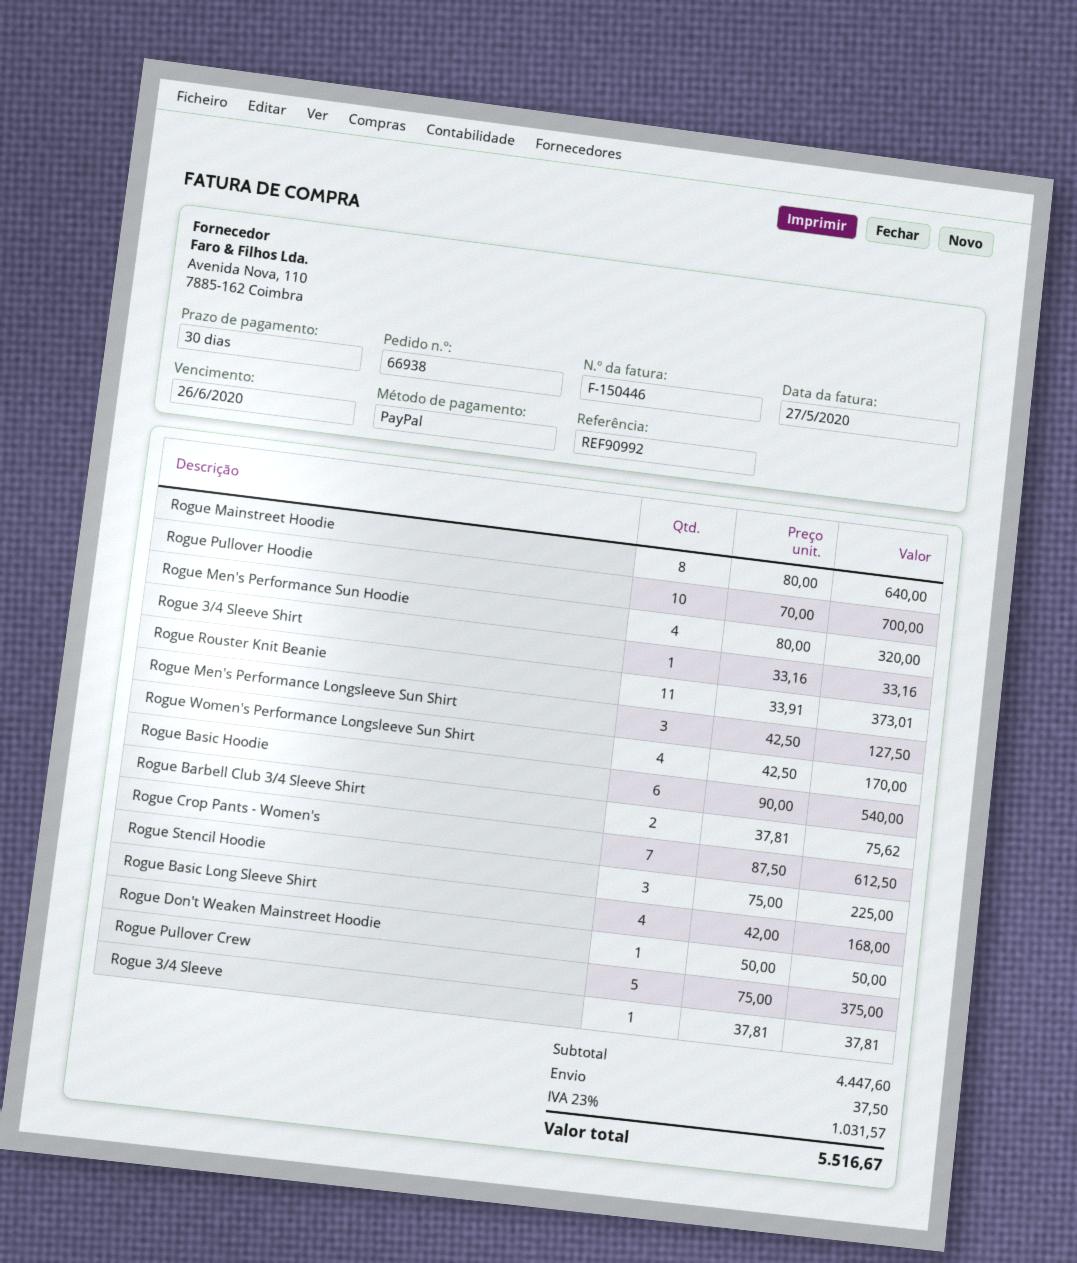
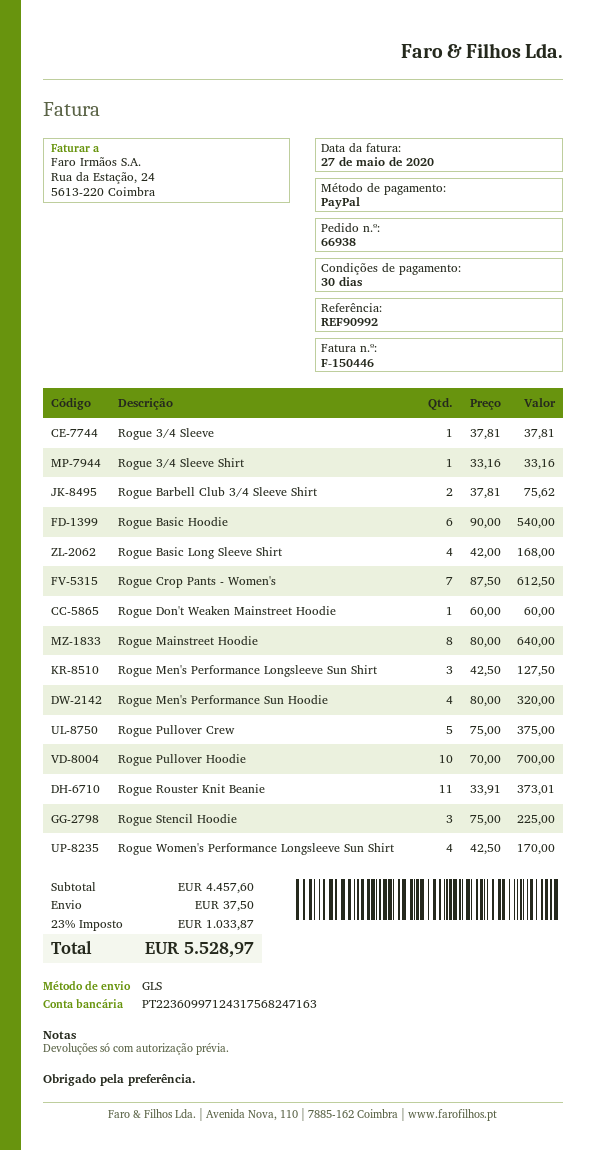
Rogue Don't Weaken Mainstreet Hoodie: 1 x 50.00 = 50.00 -> 1 x 60.00 = 60.00
subtotal: 4447.60 -> 4457.60
tax: 23% = 1031.57 -> 23% = 1033.87
total: 5516.67 -> 5528.97

